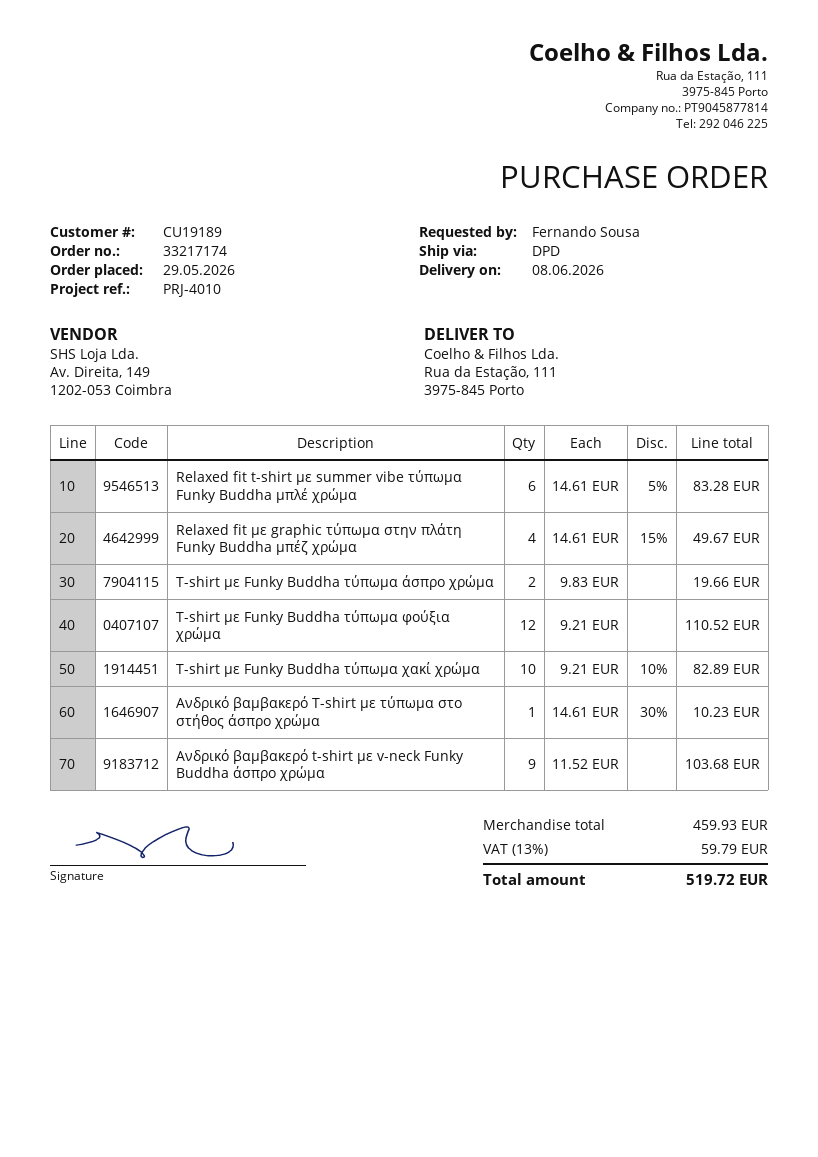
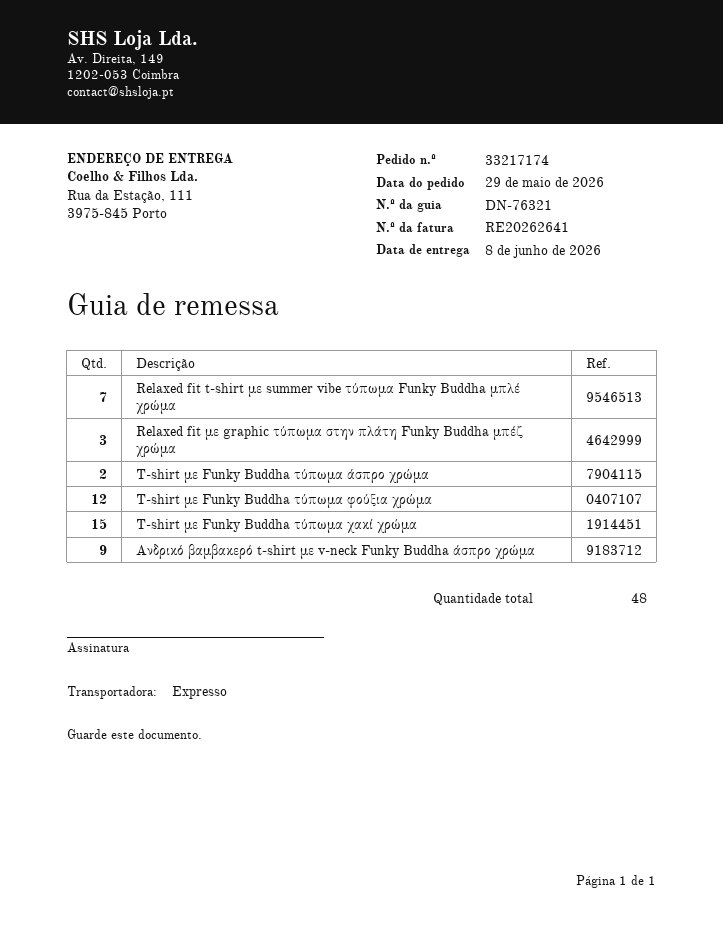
shipping method: DPD -> express
Relaxed fit t-shirt με summer vibe τύπωμα Funky Buddha μπλέ χρώμα: 6 -> 7
Relaxed fit με graphic τύπωμα στην πλάτη Funky Buddha μπέζ χρώμα: 4 -> 3
T-shirt με Funky Buddha τύπωμα χακί χρώμα: 10 -> 15
Ανδρικό βαμβακερό T-shirt με τύπωμα στο στήθος άσπρο χρώμα: 1 -> none

